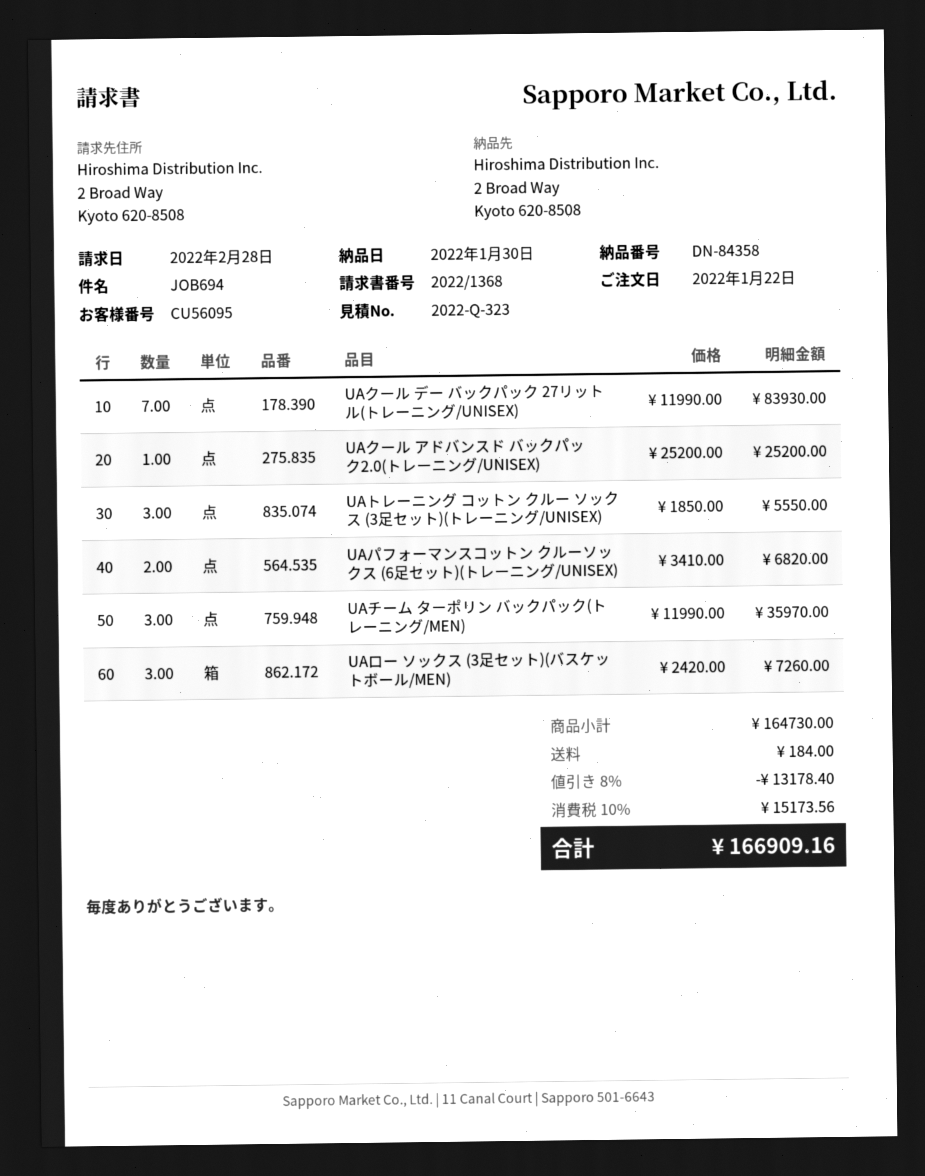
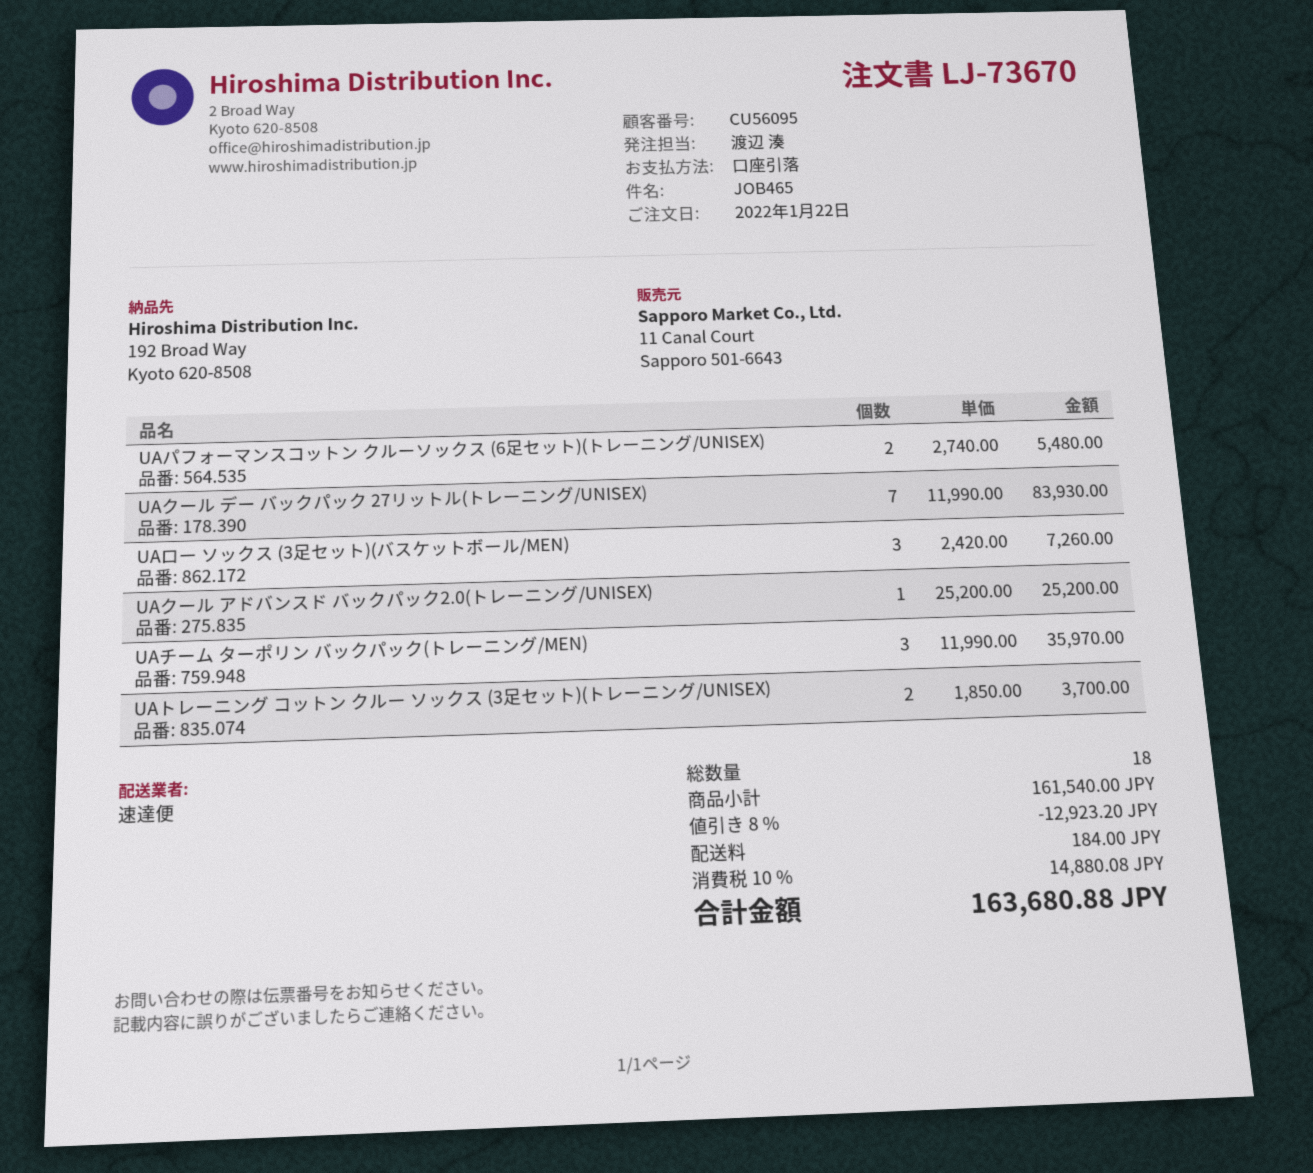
reference: JOB694 -> JOB465
ship to: 2 Broad Way, Kyoto 620-8508 -> 192 Broad Way, Kyoto 620-8508
UAトレーニング コットン クルー ソックス (3足セット)(トレーニング/UNISEX): 3 x 1850.00 = 5550.00 -> 2 x 1850.00 = 3700.00
UAパフォーマンスコットン クルーソックス (6足セット)(トレーニング/UNISEX): 2 x 3410.00 = 6820.00 -> 2 x 2740.00 = 5480.00
subtotal: 164730.00 -> 161540.00
discount: 8% = 13178.40 -> 8% = 12923.20
tax: 10% = 15173.56 -> 10% = 14880.08
total: 166909.16 -> 163680.88

